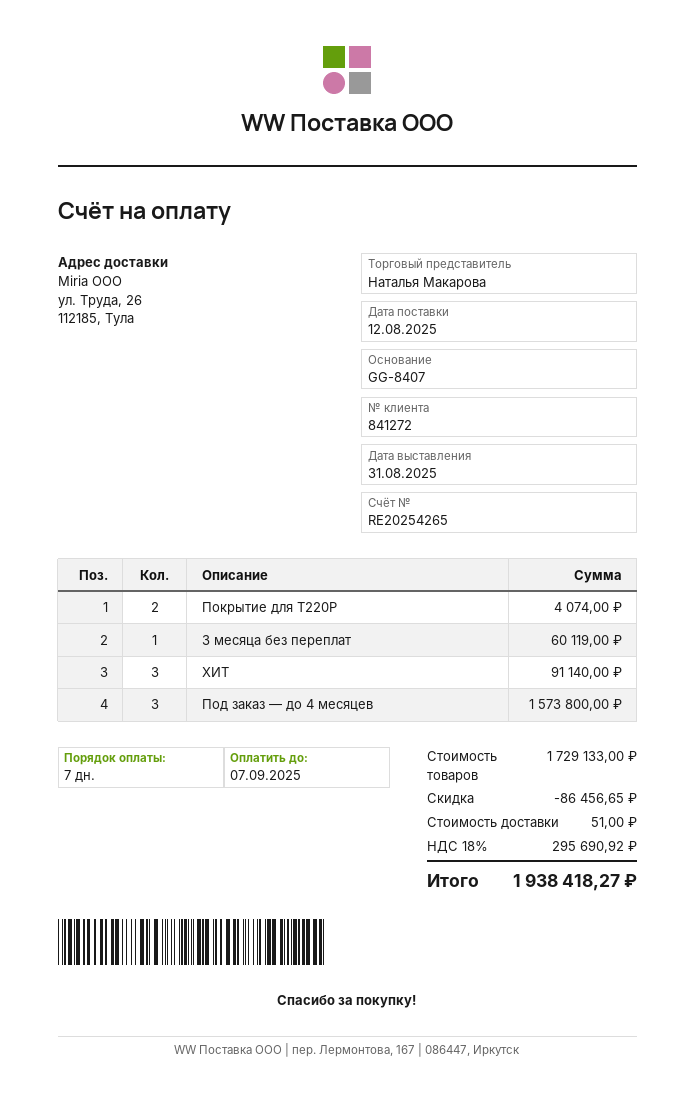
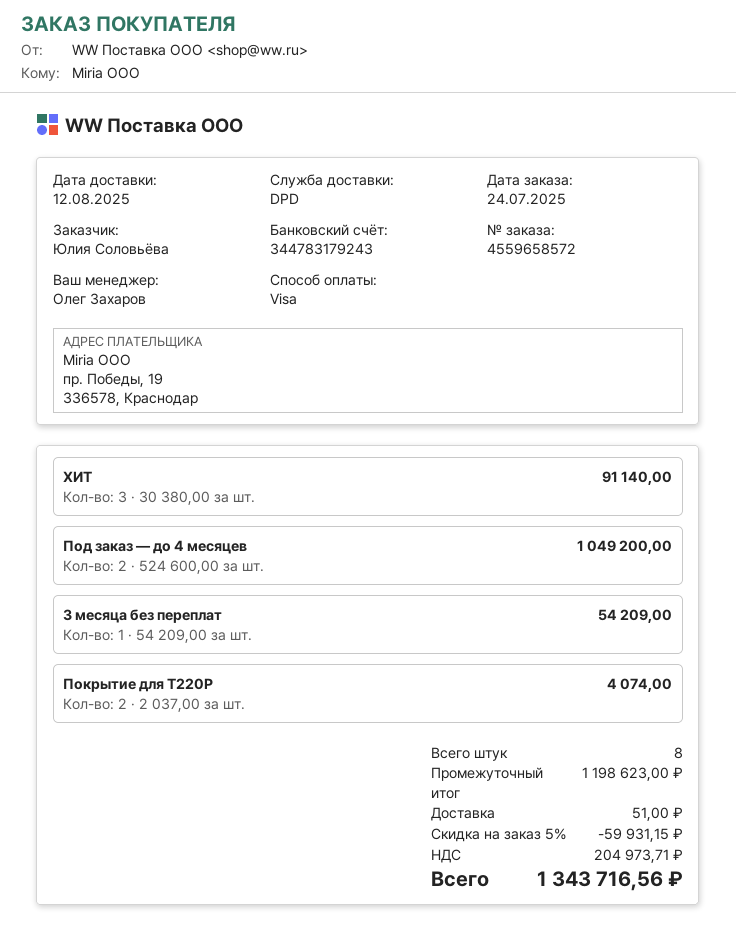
sales rep: Наталья Макарова -> Олег Захаров
3 месяца без переплат: 1 for 60119.00 -> 1 for 54209.00
Под заказ — до 4 месяцев: 3 for 1573800.00 -> 2 for 1049200.00
subtotal: 1729133.00 -> 1198623.00
discount: 86456.65 -> 59931.15
tax: 295690.92 -> 204973.71
total: 1938418.27 -> 1343716.56

